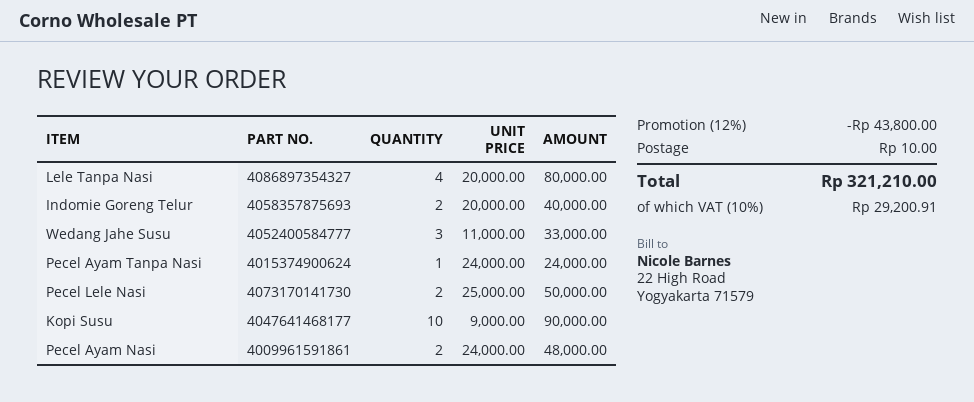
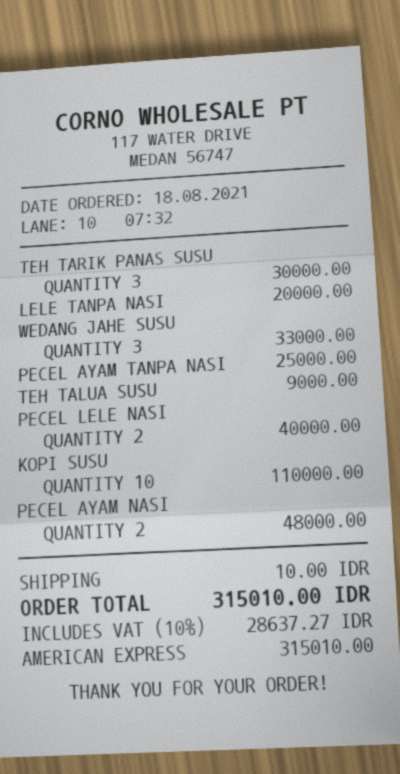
Lele Tanpa Nasi: 4 for 80000.00 -> 1 for 20000.00
Indomie Goreng Telur: 2 for 40000.00 -> none
Pecel Ayam Tanpa Nasi: 1 for 24000.00 -> 1 for 25000.00
Pecel Lele Nasi: 2 for 50000.00 -> 2 for 40000.00
Kopi Susu: 10 for 90000.00 -> 10 for 110000.00
TEH TARIK PANAS SUSU: none -> 3 for 30000.00
TEH TALUA SUSU: none -> 1 for 9000.00
discount: 12% = 43800.00 -> none
tax: 10% = 29200.91 -> 10% = 28637.27
total: 321210.00 -> 315010.00

